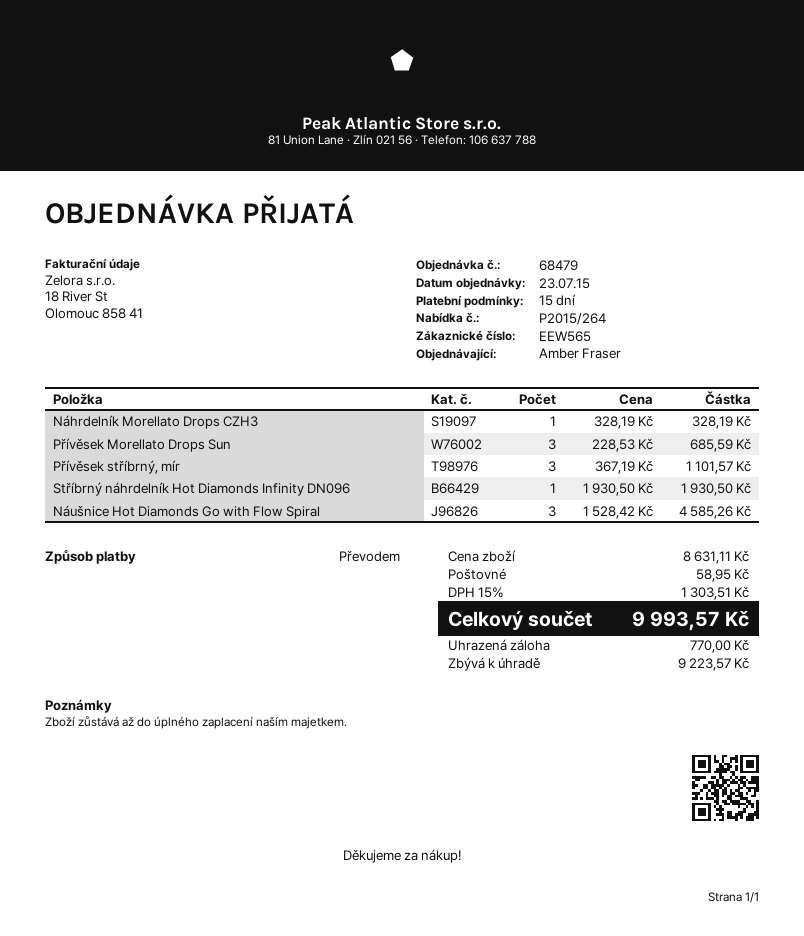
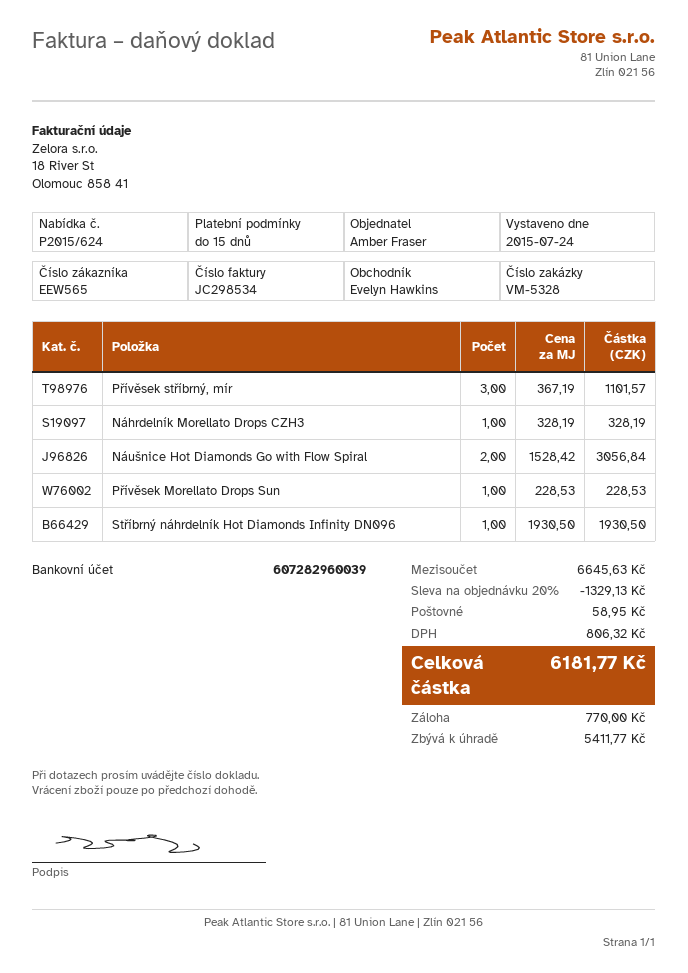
quote number: P2015/264 -> P2015/624
Přívěsek Morellato Drops Sun: 3 x 228.53 = 685.59 -> 1 x 228.53 = 228.53
Náušnice Hot Diamonds Go with Flow Spiral: 3 x 1528.42 = 4585.26 -> 2 x 1528.42 = 3056.84
subtotal: 8631.11 -> 6645.63
discount: none -> 20% = 1329.13
tax: 1303.51 -> 806.32
total: 9993.57 -> 6181.77
balance: 9223.57 -> 5411.77

